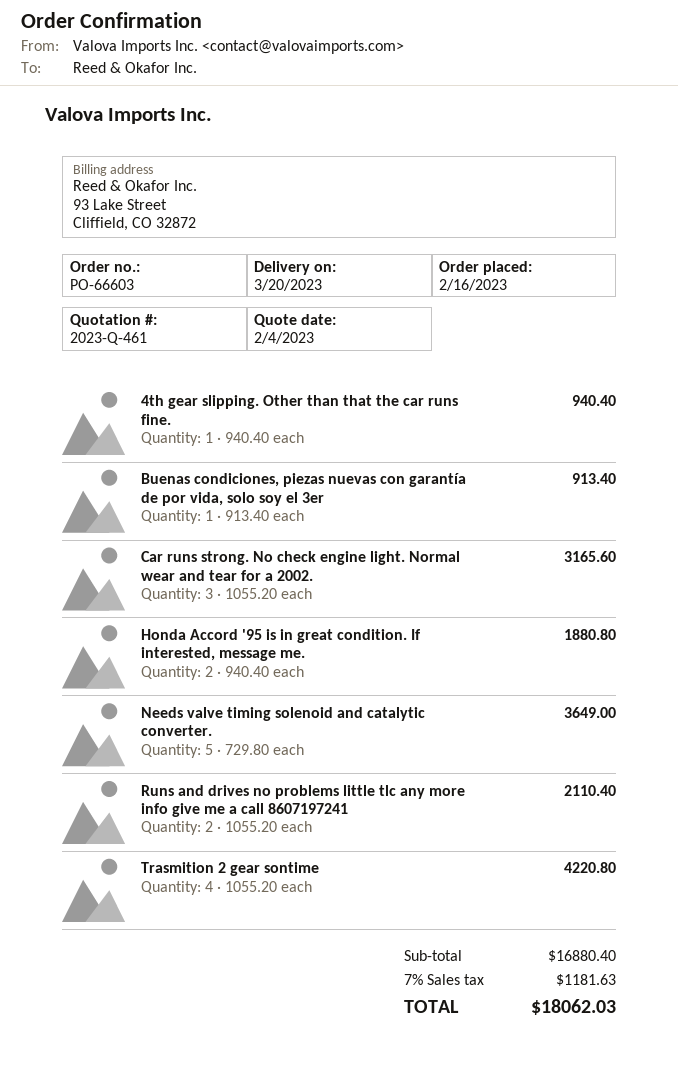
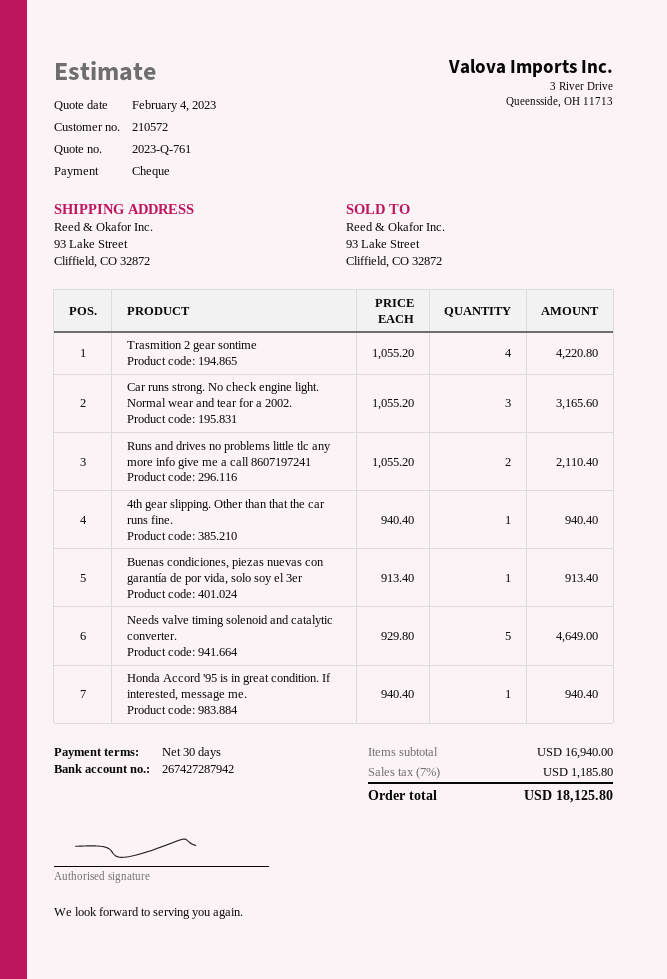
quote number: 2023-Q-461 -> 2023-Q-761
Honda Accord '95 is in great condition. If interested, message me.: 2 x 940.40 = 1880.80 -> 1 x 940.40 = 940.40
Needs valve timing solenoid and catalytic converter.: 5 x 729.80 = 3649.00 -> 5 x 929.80 = 4649.00
subtotal: 16880.40 -> 16940.00
tax: 7% = 1181.63 -> 7% = 1185.80
total: 18062.03 -> 18125.80

